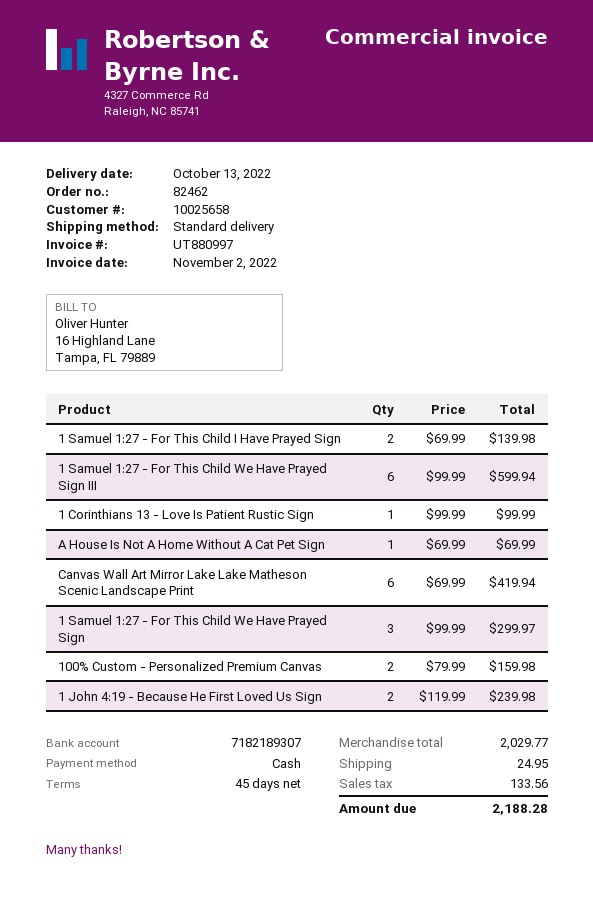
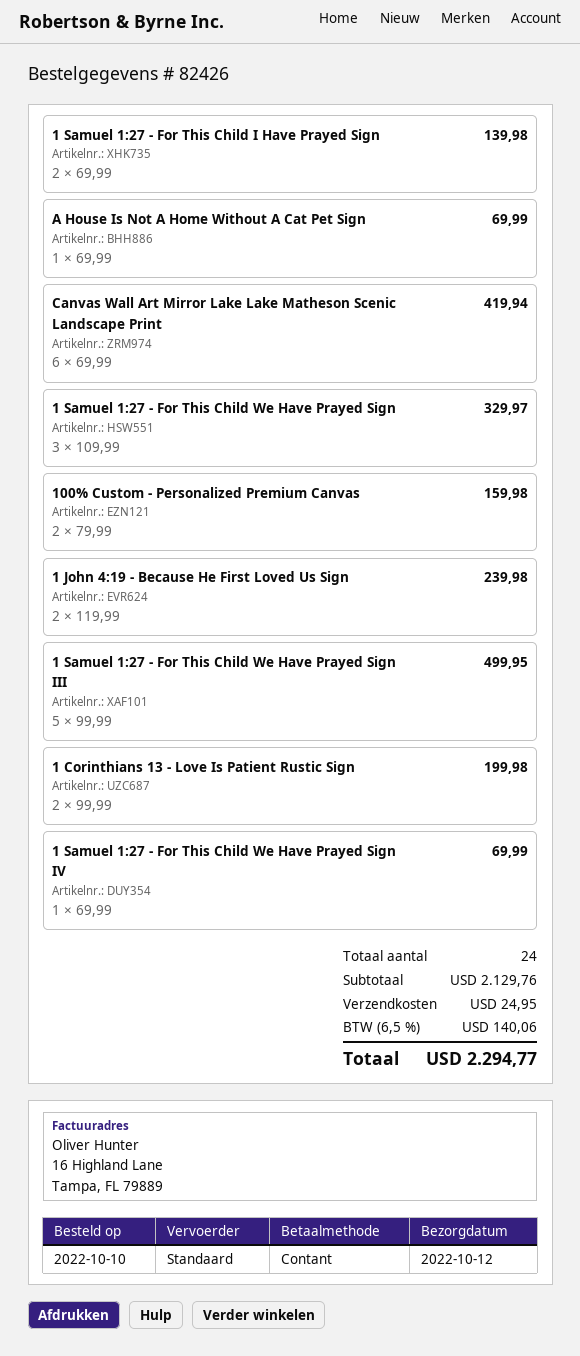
order number: 82462 -> 82426
delivery date: 2022-10-13 -> 2022-10-12
1 Samuel 1:27 - For This Child We Have Prayed Sign III: 6 x 99.99 = 599.94 -> 5 x 99.99 = 499.95
1 Corinthians 13 - Love Is Patient Rustic Sign: 1 x 99.99 = 99.99 -> 2 x 99.99 = 199.98
1 Samuel 1:27 - For This Child We Have Prayed Sign: 3 x 99.99 = 299.97 -> 3 x 109.99 = 329.97
1 Samuel 1:27 - For This Child We Have Prayed Sign IV: none -> 1 x 69.99 = 69.99
subtotal: 2029.77 -> 2129.76
tax: 133.56 -> 140.06
total: 2188.28 -> 2294.77

